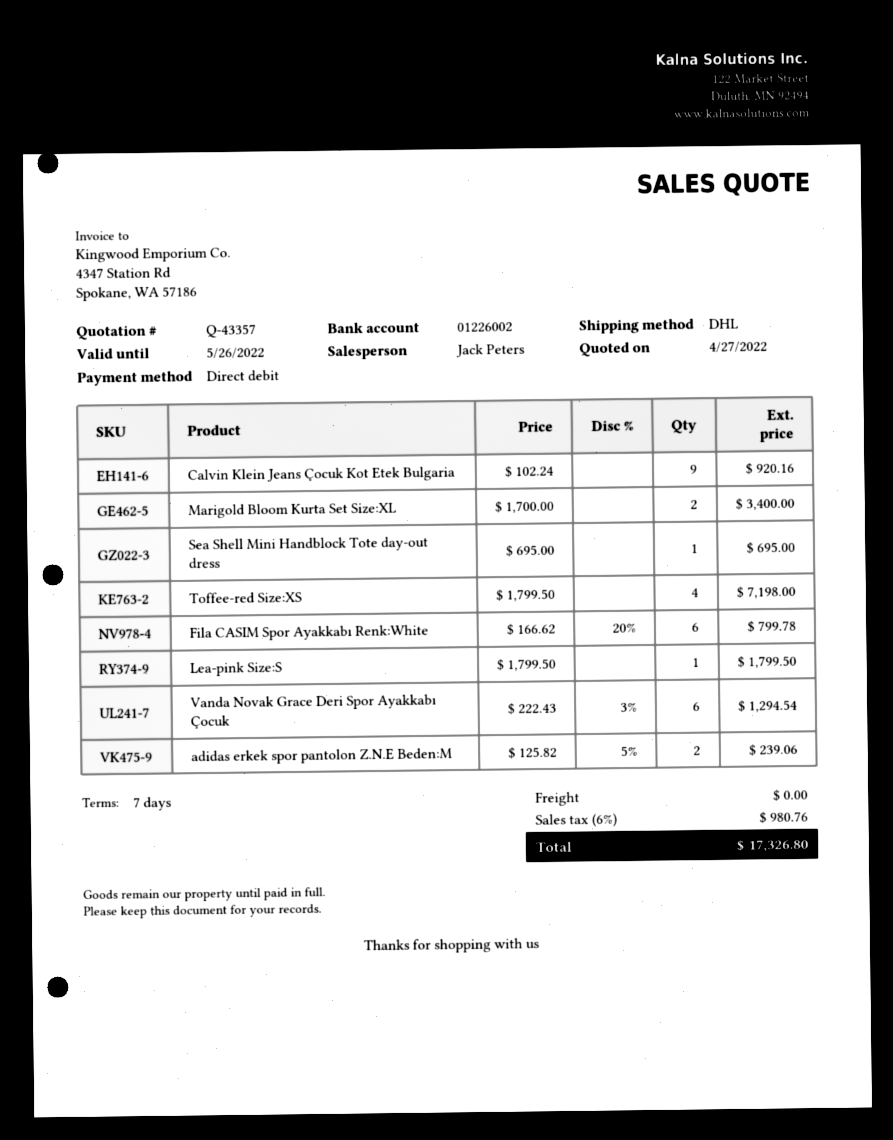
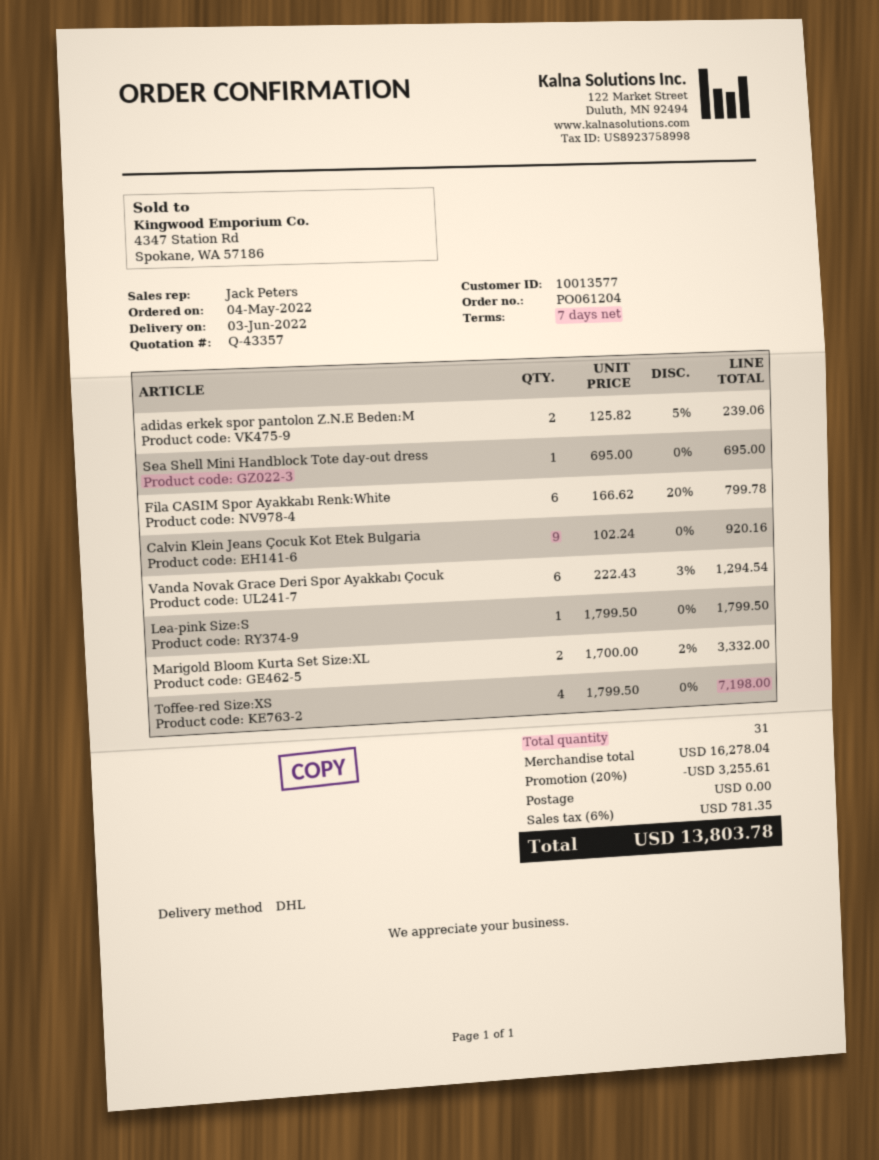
Marigold Bloom Kurta Set Size:XL: 2 x 1700.00 = 3400.00 -> 2 x 1700.00 - 2% = 3332.00
discount: none -> 20% = 3255.61
tax: 6% = 980.76 -> 6% = 781.35
total: 17326.80 -> 13803.78

